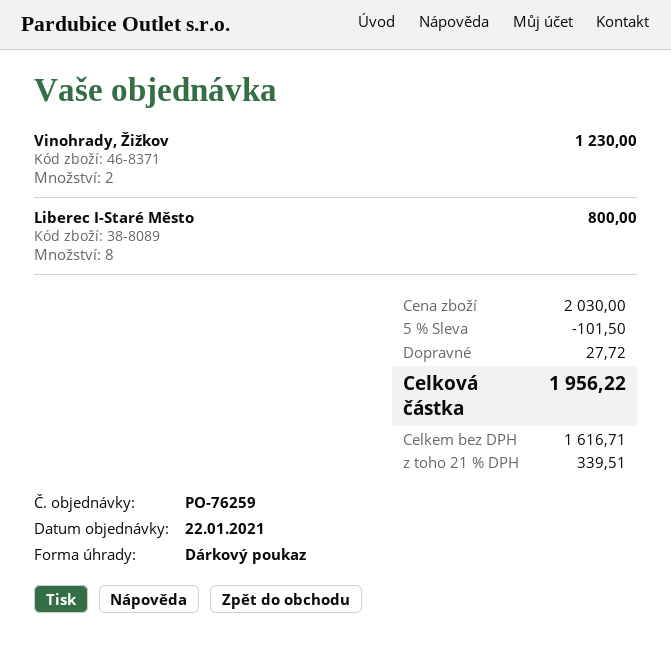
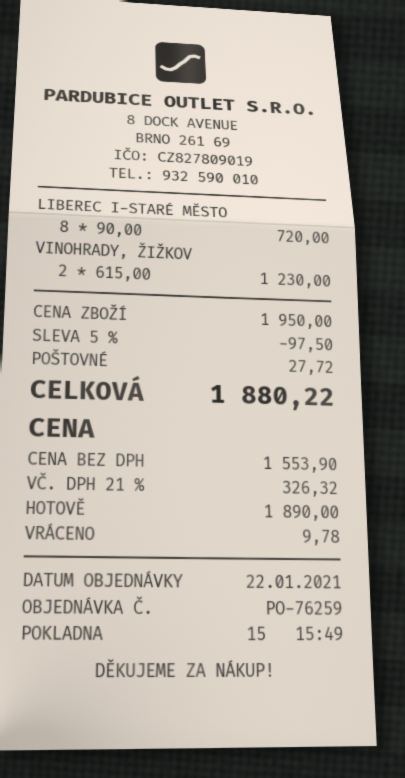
payment method: gift card -> cash
Liberec I-Staré Město: 8 for 800.00 -> 8 for 720.00
subtotal: 2030.00 -> 1950.00
discount: 5% = 101.50 -> 5% = 97.50
net: 1616.71 -> 1553.90
tax: 21% = 339.51 -> 21% = 326.32
total: 1956.22 -> 1880.22

